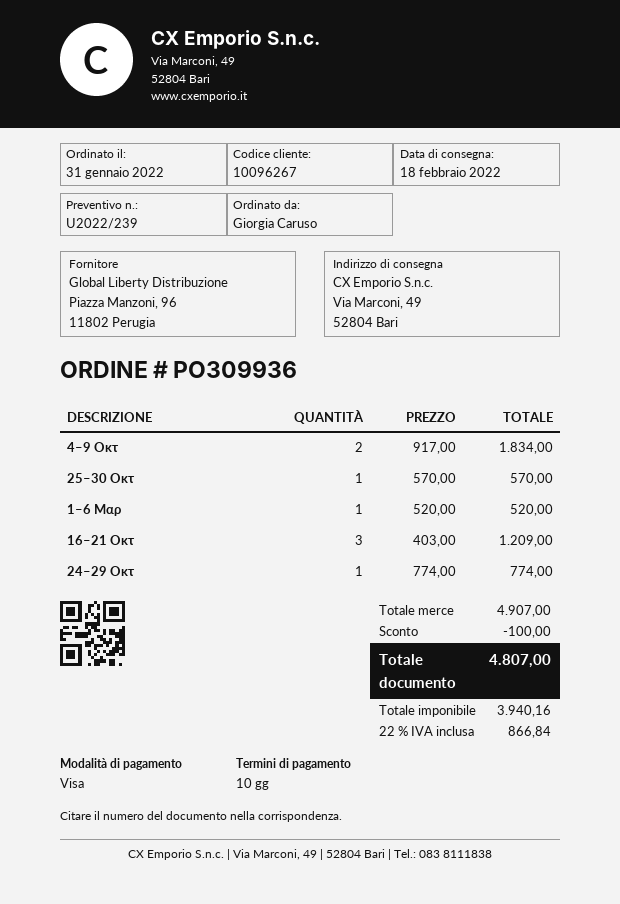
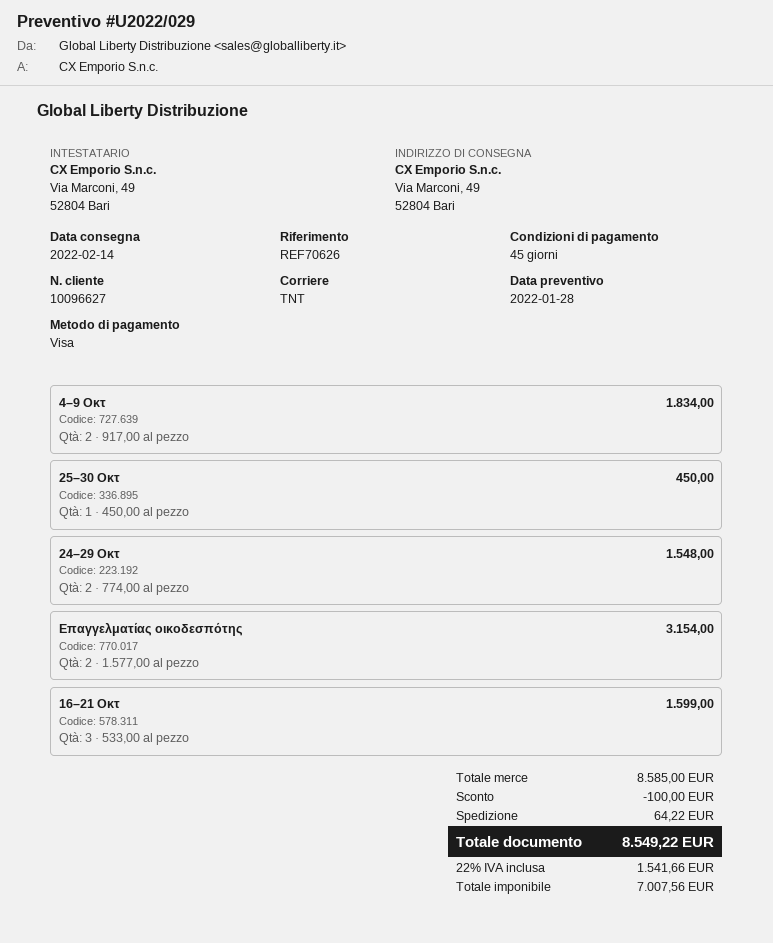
quote number: U2022/239 -> U2022/029
delivery date: 2022-02-18 -> 2022-02-14
payment terms: 10 days -> 45 days
customer number: 10096267 -> 10096627
25–30 Οκτ: 1 x 570.00 = 570.00 -> 1 x 450.00 = 450.00
1–6 Μαρ: 1 x 520.00 = 520.00 -> none
16–21 Οκτ: 3 x 403.00 = 1209.00 -> 3 x 533.00 = 1599.00
24–29 Οκτ: 1 x 774.00 = 774.00 -> 2 x 774.00 = 1548.00
Επαγγελματίας οικοδεσπότης: none -> 2 x 1577.00 = 3154.00
subtotal: 4907.00 -> 8585.00
shipping: none -> 64.22
net: 3940.16 -> 7007.56
tax: 22% = 866.84 -> 22% = 1541.66
total: 4807.00 -> 8549.22

